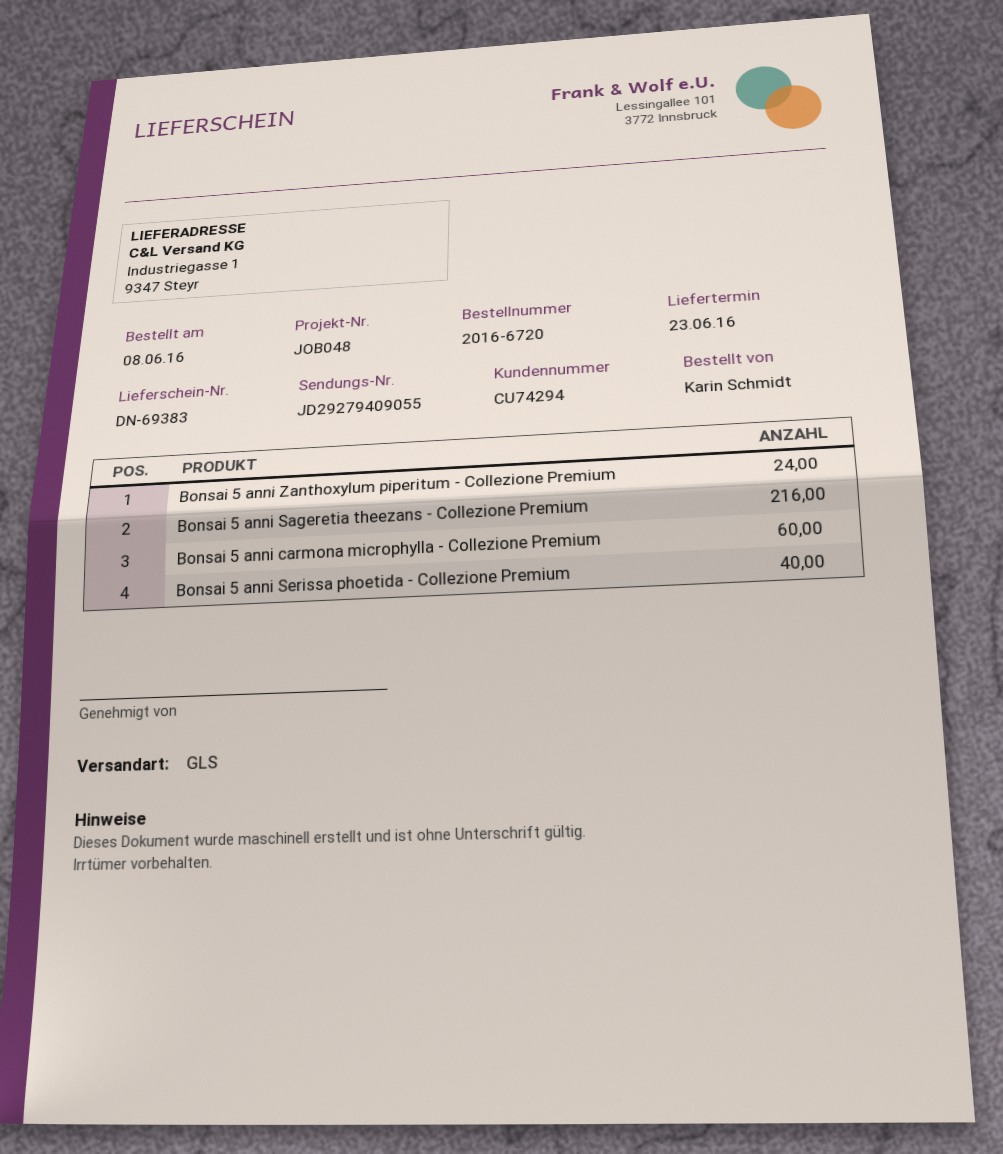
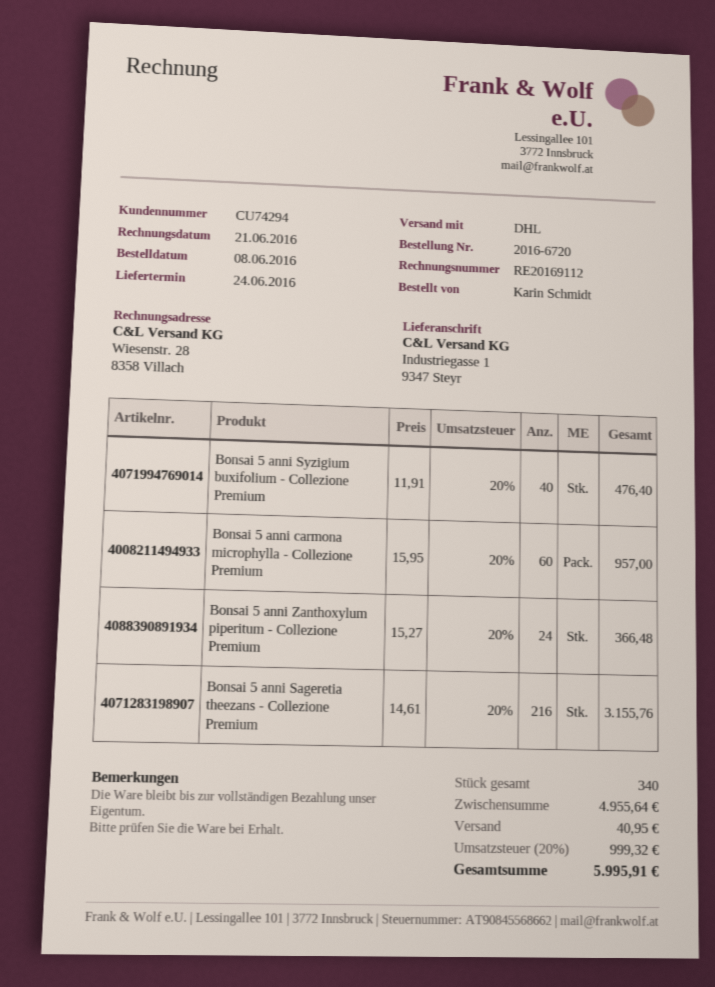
delivery date: 2016-06-23 -> 2016-06-24
shipping method: GLS -> DHL
Bonsai 5 anni Serissa phoetida - Collezione Premium: 40 -> none
Bonsai 5 anni Syzigium buxifolium - Collezione Premium: none -> 40

